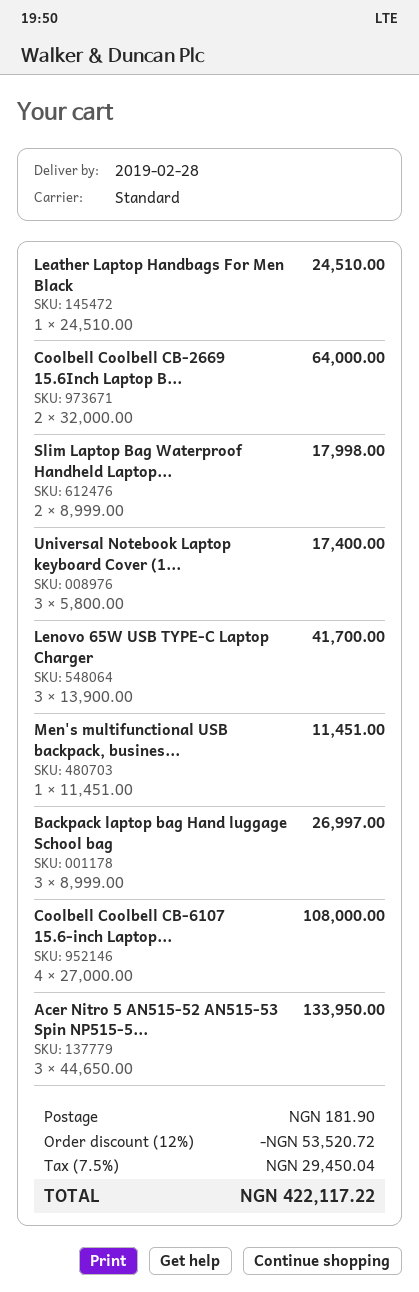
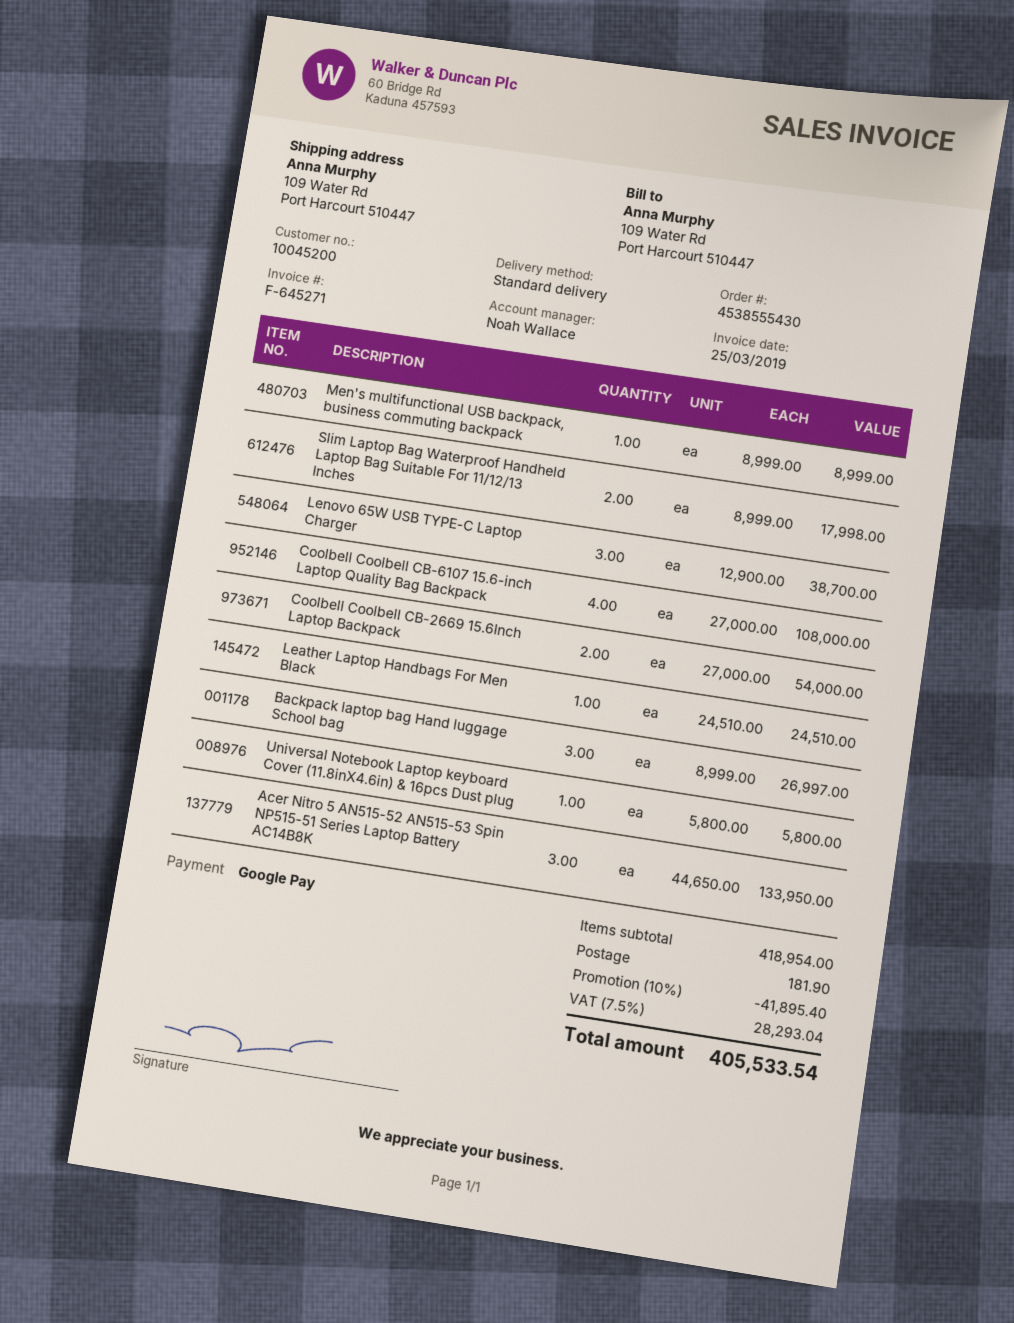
Coolbell Coolbell CB-2669 15.6Inch Laptop B...: 2 x 32000.00 = 64000.00 -> 2 x 27000.00 = 54000.00
Universal Notebook Laptop keyboard Cover (1...: 3 x 5800.00 = 17400.00 -> 1 x 5800.00 = 5800.00
Lenovo 65W USB TYPE-C Laptop Charger: 3 x 13900.00 = 41700.00 -> 3 x 12900.00 = 38700.00
Men's multifunctional USB backpack, busines...: 1 x 11451.00 = 11451.00 -> 1 x 8999.00 = 8999.00
discount: 12% = 53520.72 -> 10% = 41895.40
tax: 7.5% = 29450.04 -> 7.5% = 28293.04
total: 422117.22 -> 405533.54

